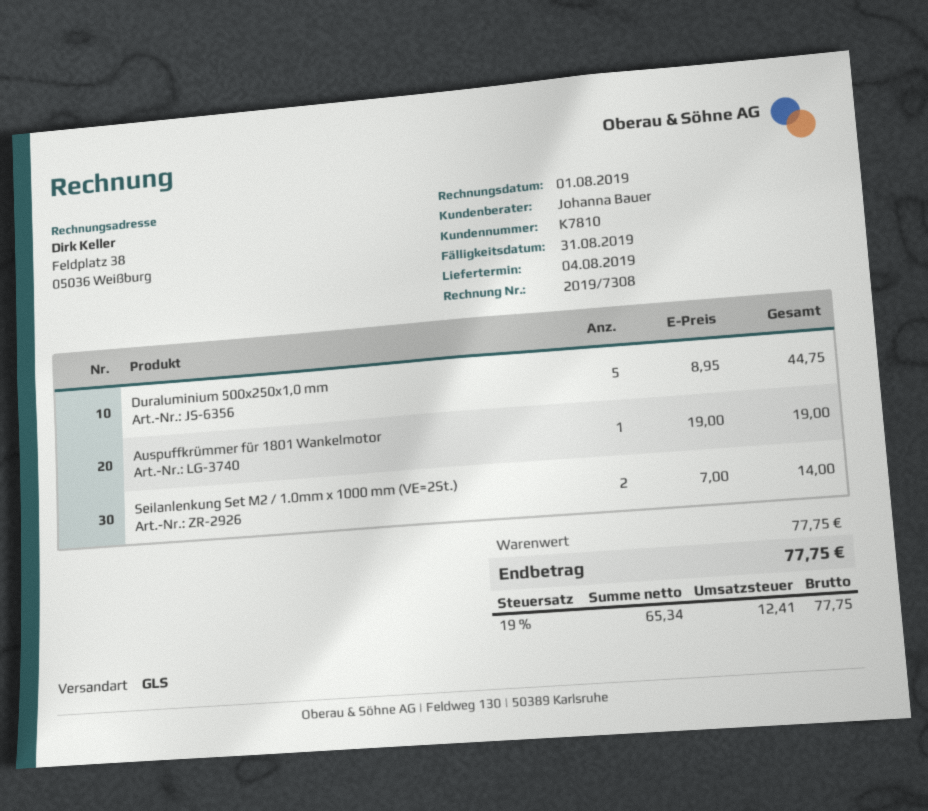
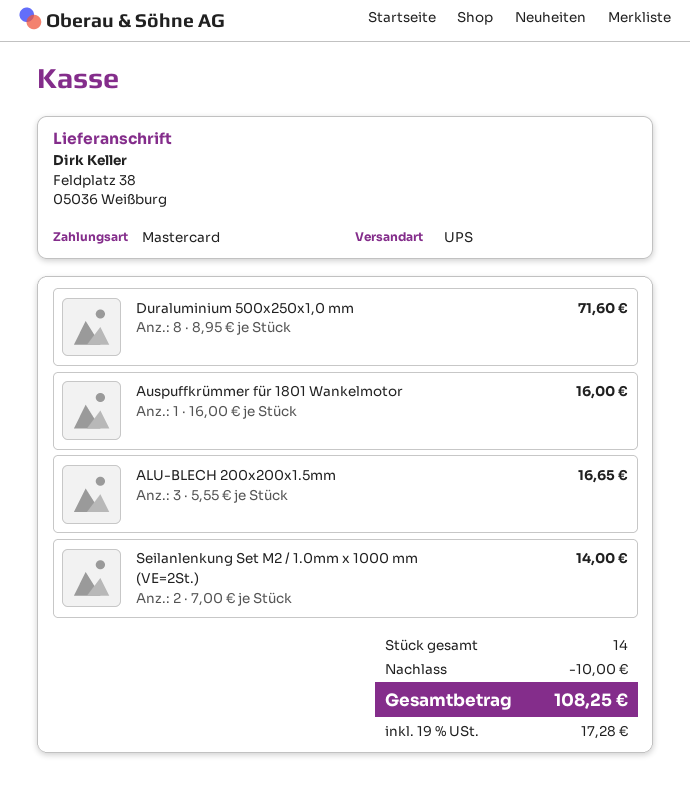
shipping method: GLS -> UPS
Duraluminium 500x250x1,0 mm: 5 x 8.95 = 44.75 -> 8 x 8.95 = 71.60
Auspuffkrümmer für 1801 Wankelmotor: 1 x 19.00 = 19.00 -> 1 x 16.00 = 16.00
ALU-BLECH 200x200x1.5mm: none -> 3 x 5.55 = 16.65
discount: none -> 10.00
tax: 19% = 12.41 -> 19% = 17.28
total: 77.75 -> 108.25

